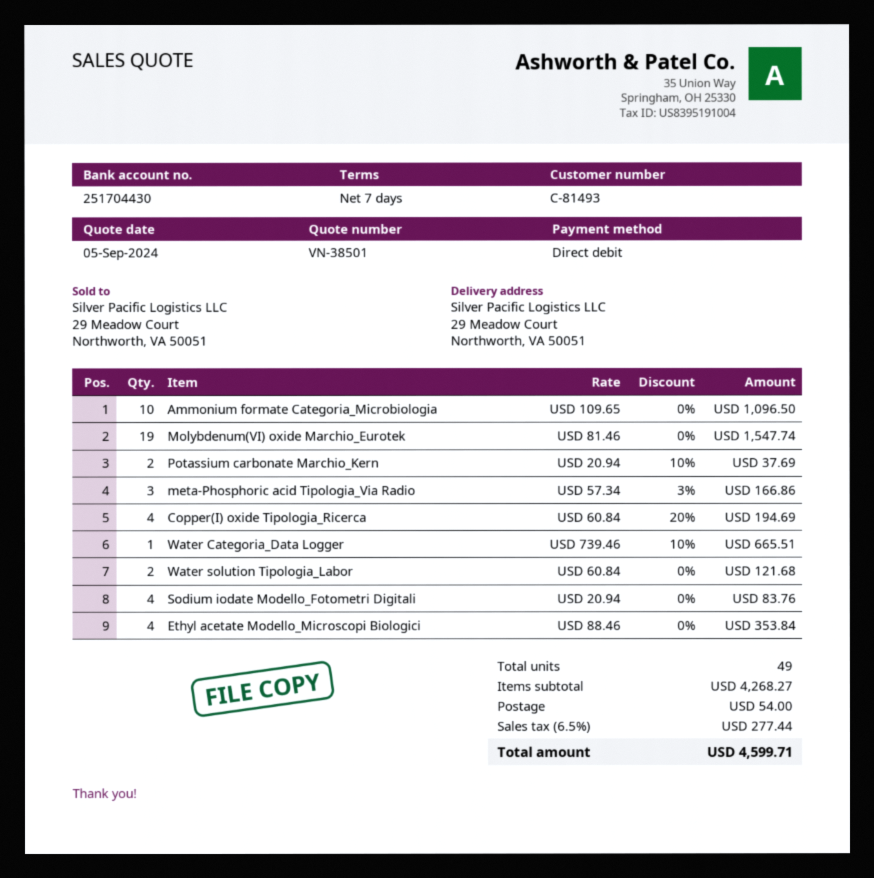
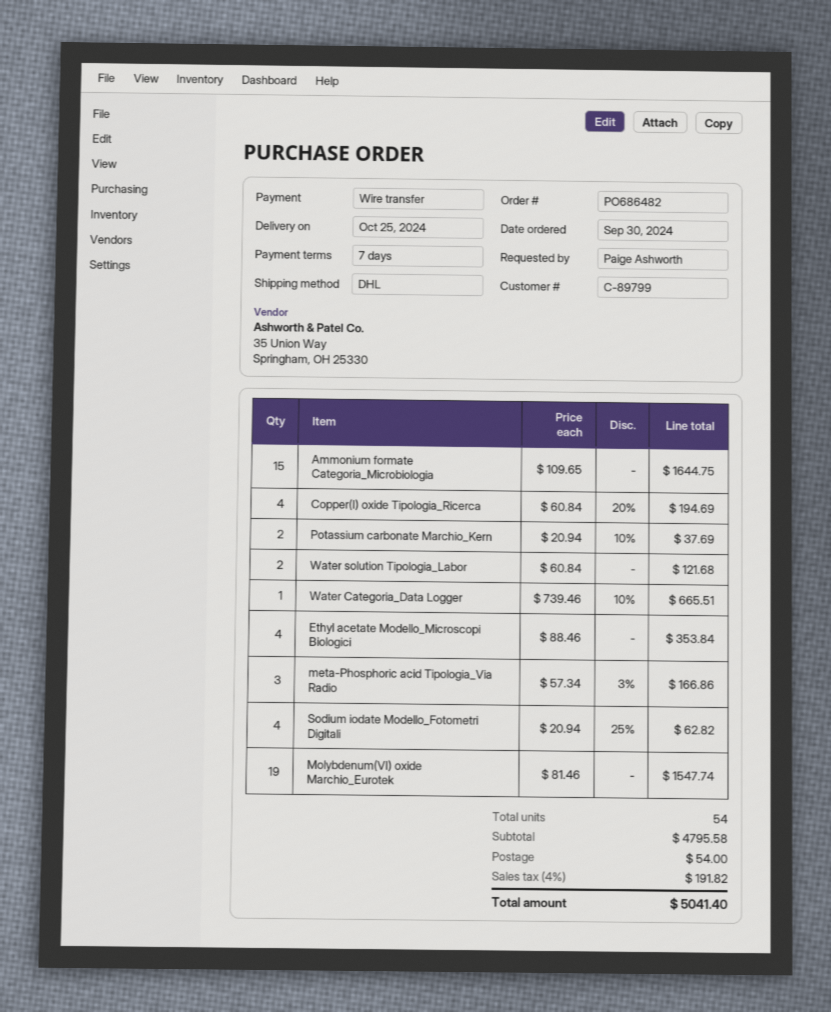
customer number: C-81493 -> C-89799
payment method: direct debit -> bank transfer
Ammonium formate Categoria_Microbiologia: 10 x 109.65 = 1096.50 -> 15 x 109.65 = 1644.75
Sodium iodate Modello_Fotometri Digitali: 4 x 20.94 = 83.76 -> 4 x 20.94 - 25% = 62.82
total quantity: 49 -> 54
subtotal: 4268.27 -> 4795.58
tax: 6.5% = 277.44 -> 4% = 191.82
total: 4599.71 -> 5041.40

